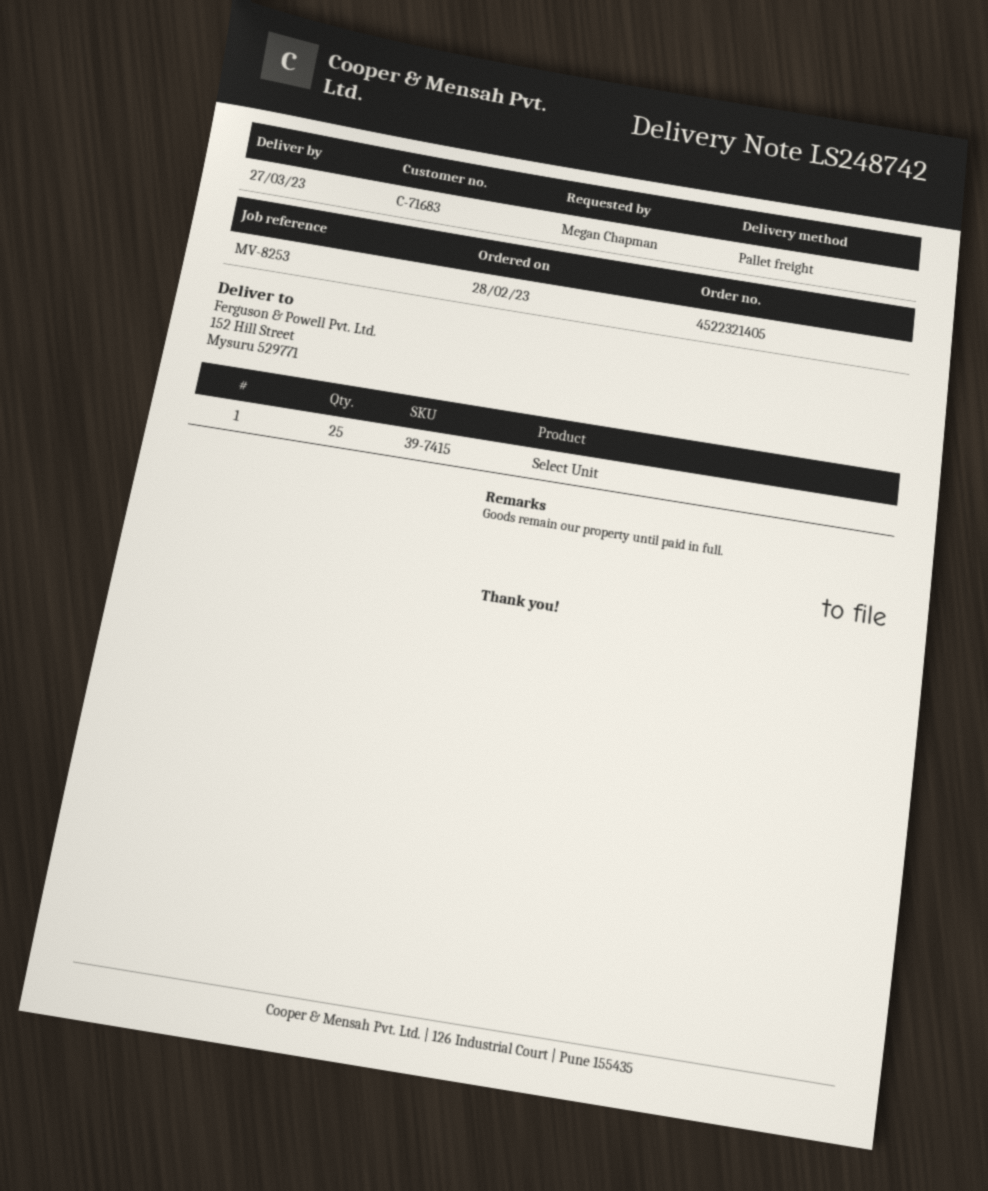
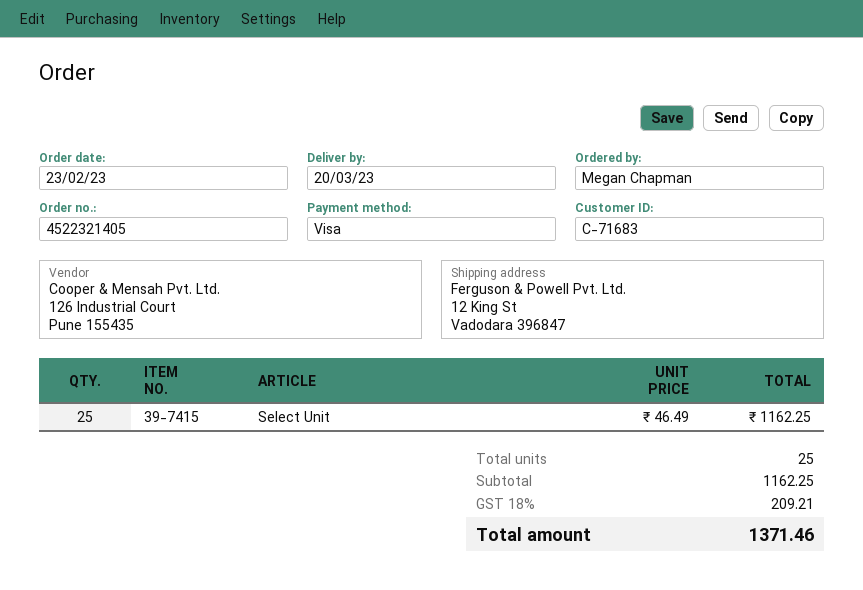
order date: 2023-02-28 -> 2023-02-23
delivery date: 2023-03-27 -> 2023-03-20
ship to: 152 Hill Street, Mysuru 529771 -> 12 King St, Vadodara 396847

